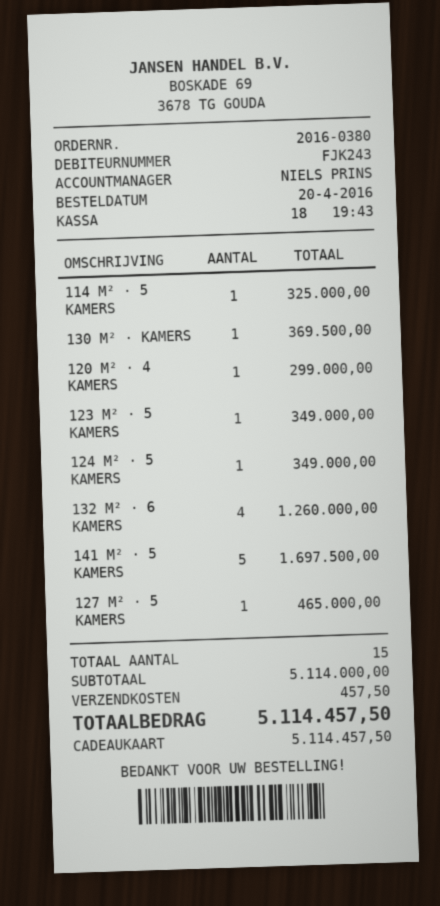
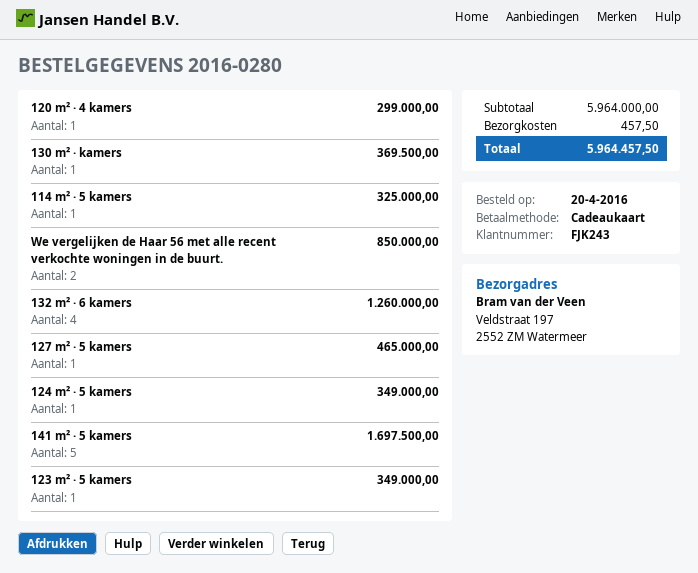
order number: 2016-0380 -> 2016-0280
We vergelijken de Haar 56 met alle recent verkochte woningen in de buurt.: none -> 2 for 850000.00
subtotal: 5114000.00 -> 5964000.00
total: 5114457.50 -> 5964457.50

